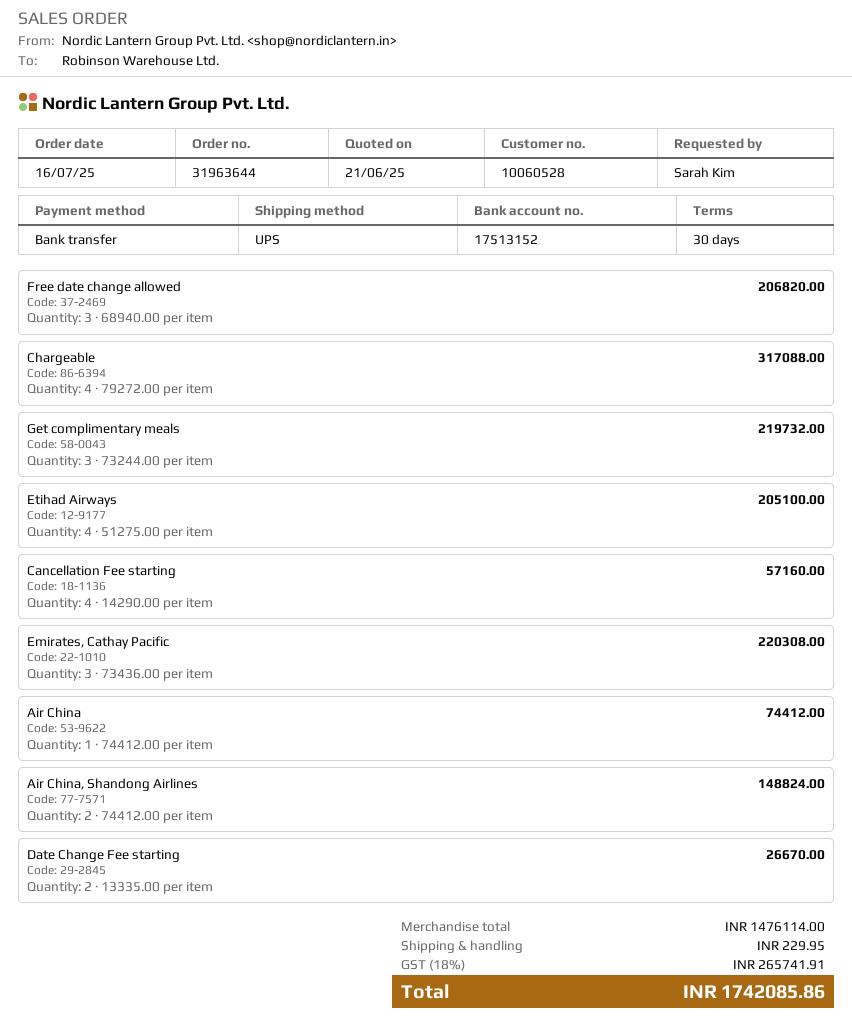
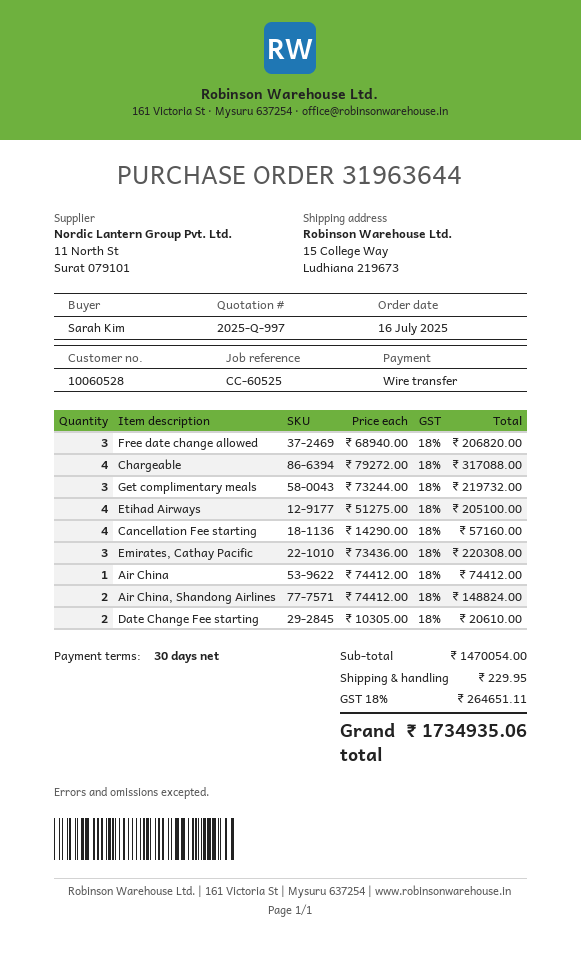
Date Change Fee starting: 2 x 13335.00 = 26670.00 -> 2 x 10305.00 = 20610.00
subtotal: 1476114.00 -> 1470054.00
tax: 18% = 265741.91 -> 18% = 264651.11
total: 1742085.86 -> 1734935.06

